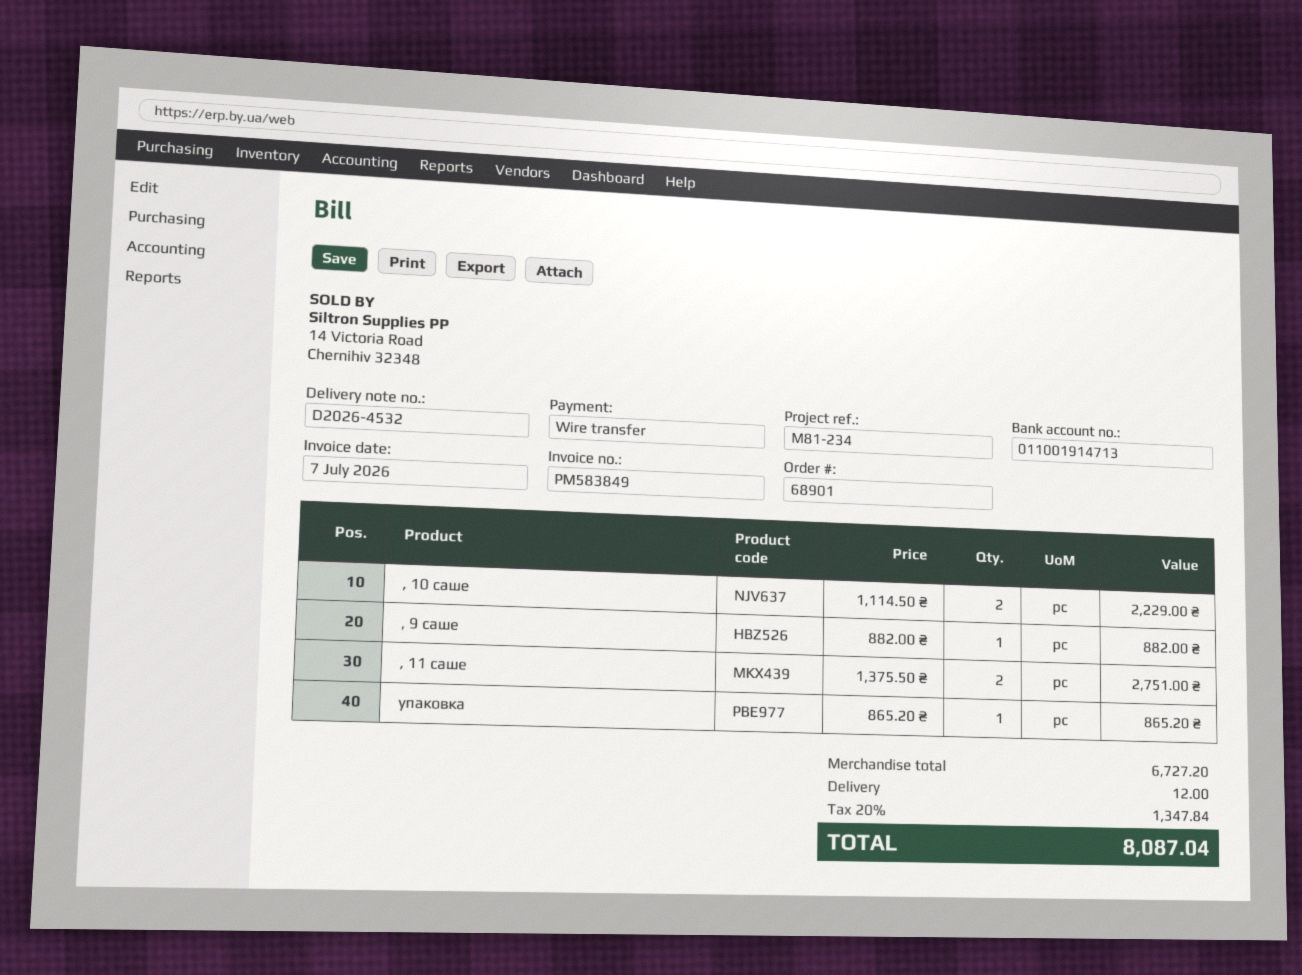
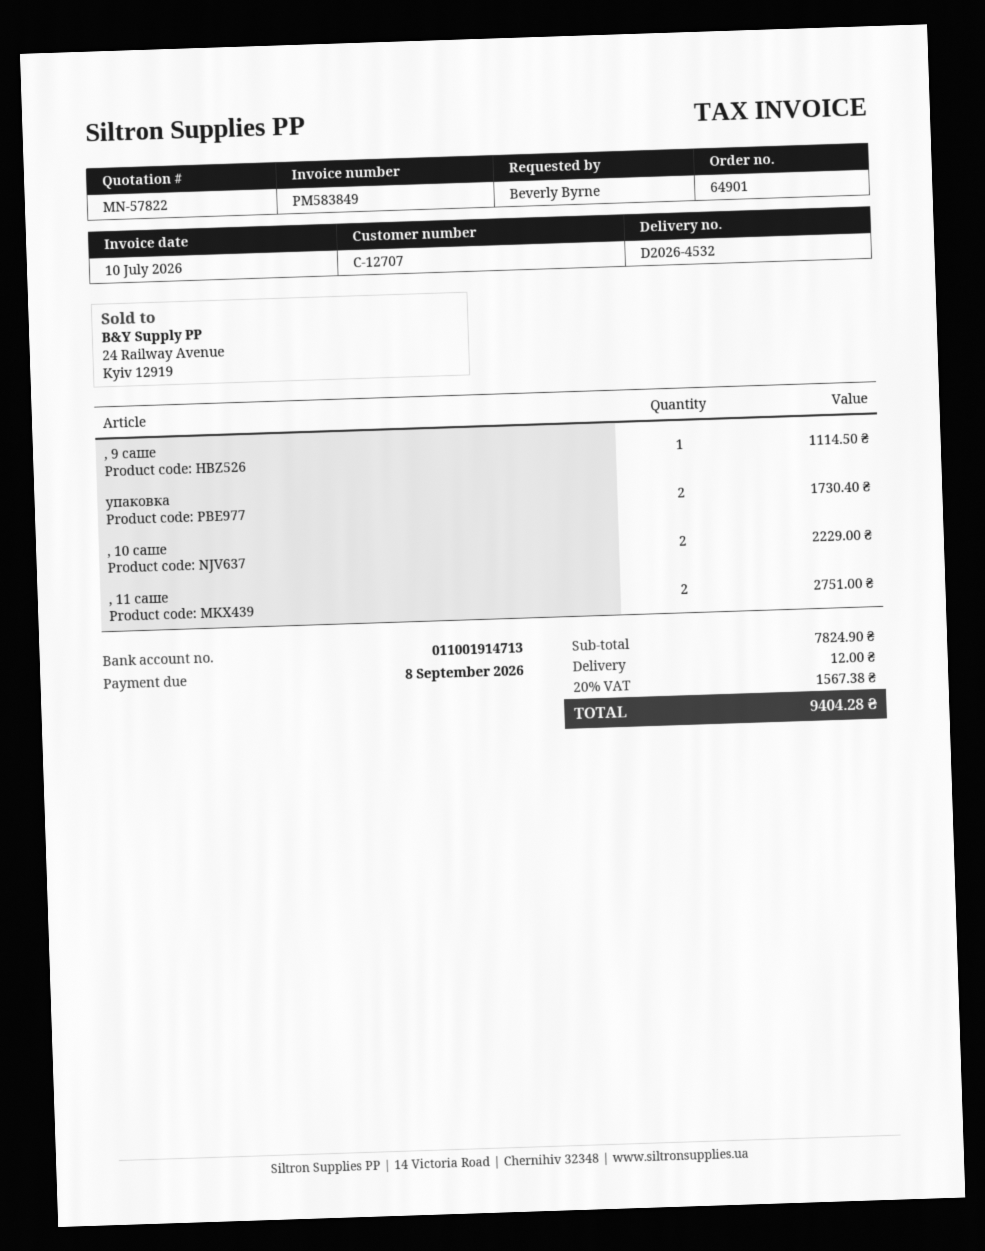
order number: 68901 -> 64901
invoice date: 2026-07-07 -> 2026-07-10
, 9 саше: 1 for 882.00 -> 1 for 1114.50
упаковка: 1 for 865.20 -> 2 for 1730.40
subtotal: 6727.20 -> 7824.90
tax: 20% = 1347.84 -> 20% = 1567.38
total: 8087.04 -> 9404.28

